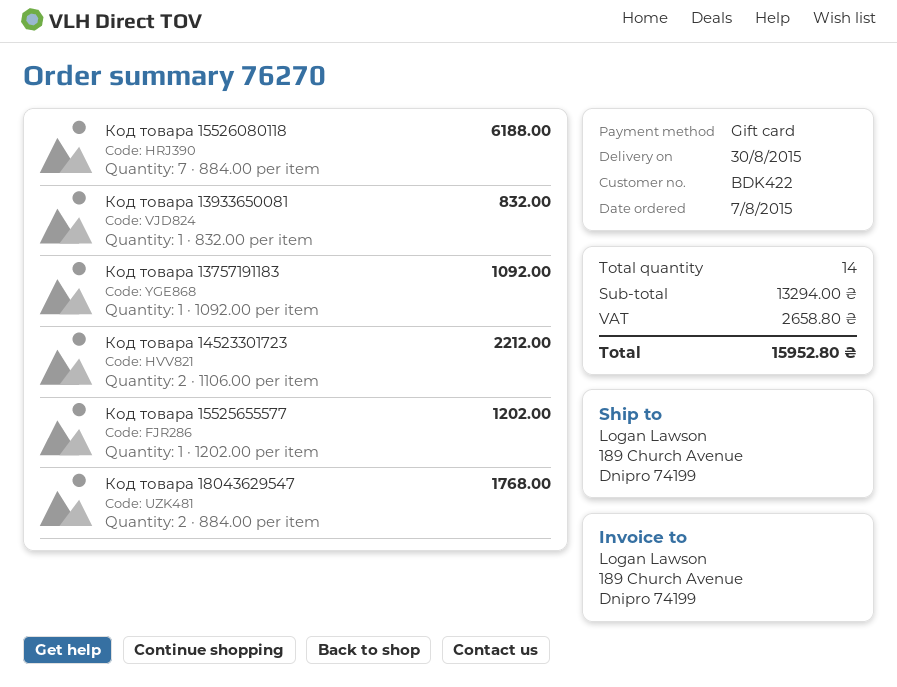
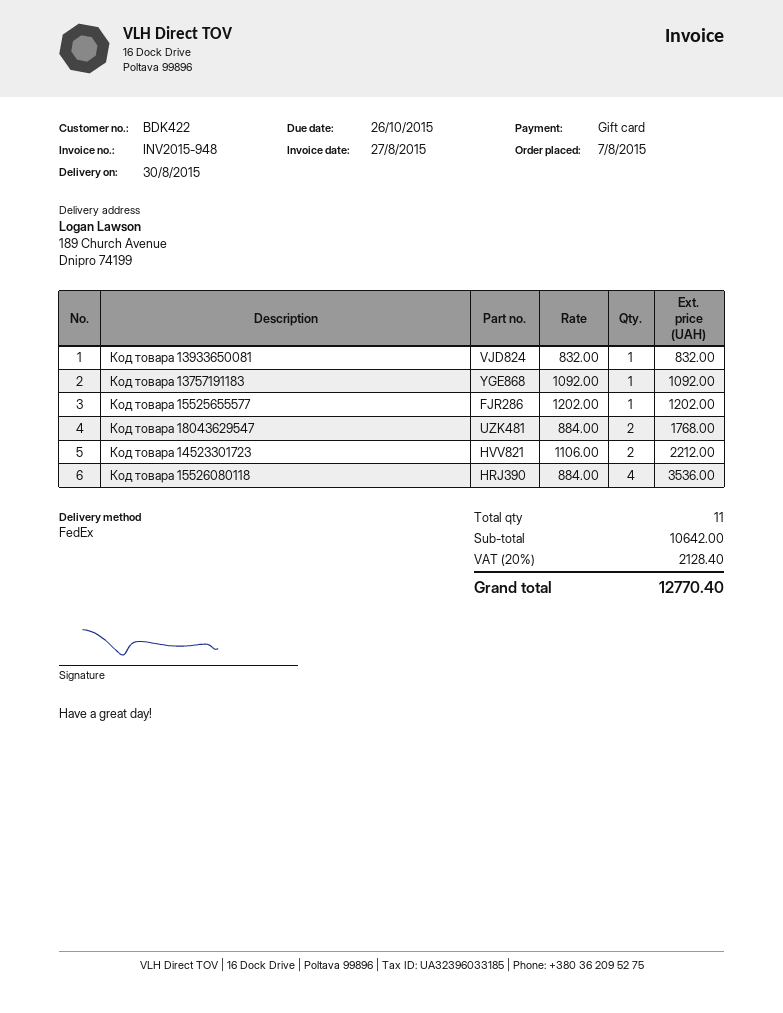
Код товара 15526080118: 7 x 884.00 = 6188.00 -> 4 x 884.00 = 3536.00
total quantity: 14 -> 11
subtotal: 13294.00 -> 10642.00
tax: 2658.80 -> 2128.40
total: 15952.80 -> 12770.40

